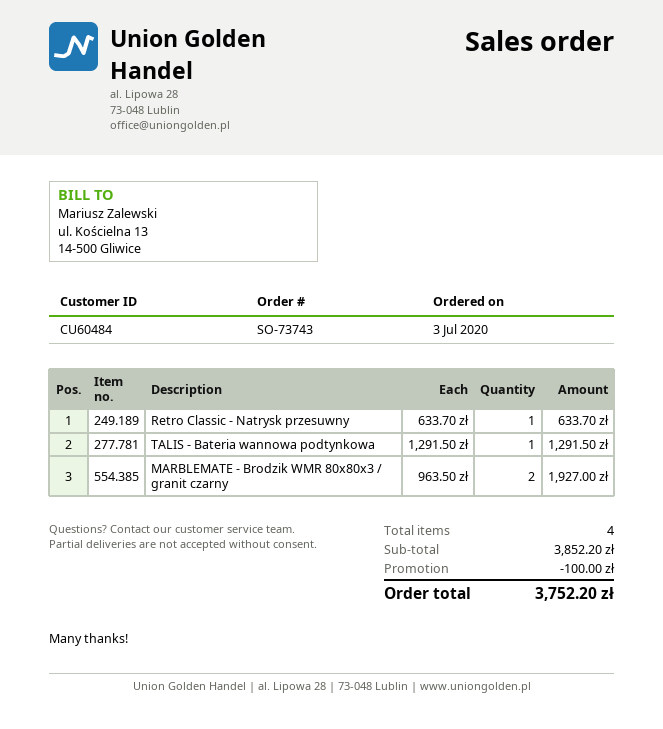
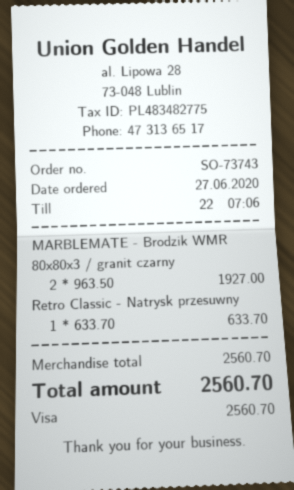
order date: 2020-07-03 -> 2020-06-27
TALIS - Bateria wannowa podtynkowa: 1 x 1291.50 = 1291.50 -> none
subtotal: 3852.20 -> 2560.70
discount: 100.00 -> none
total: 3752.20 -> 2560.70

